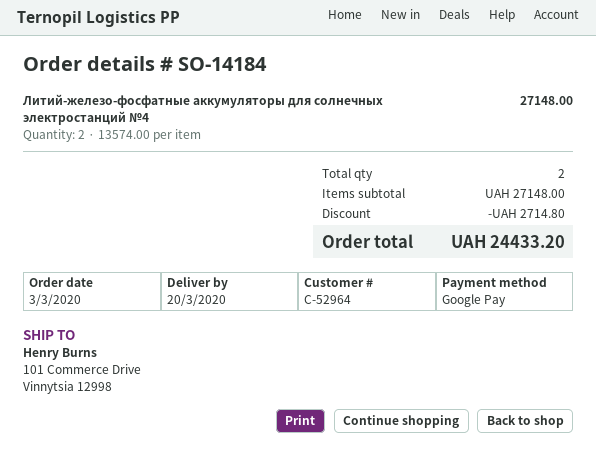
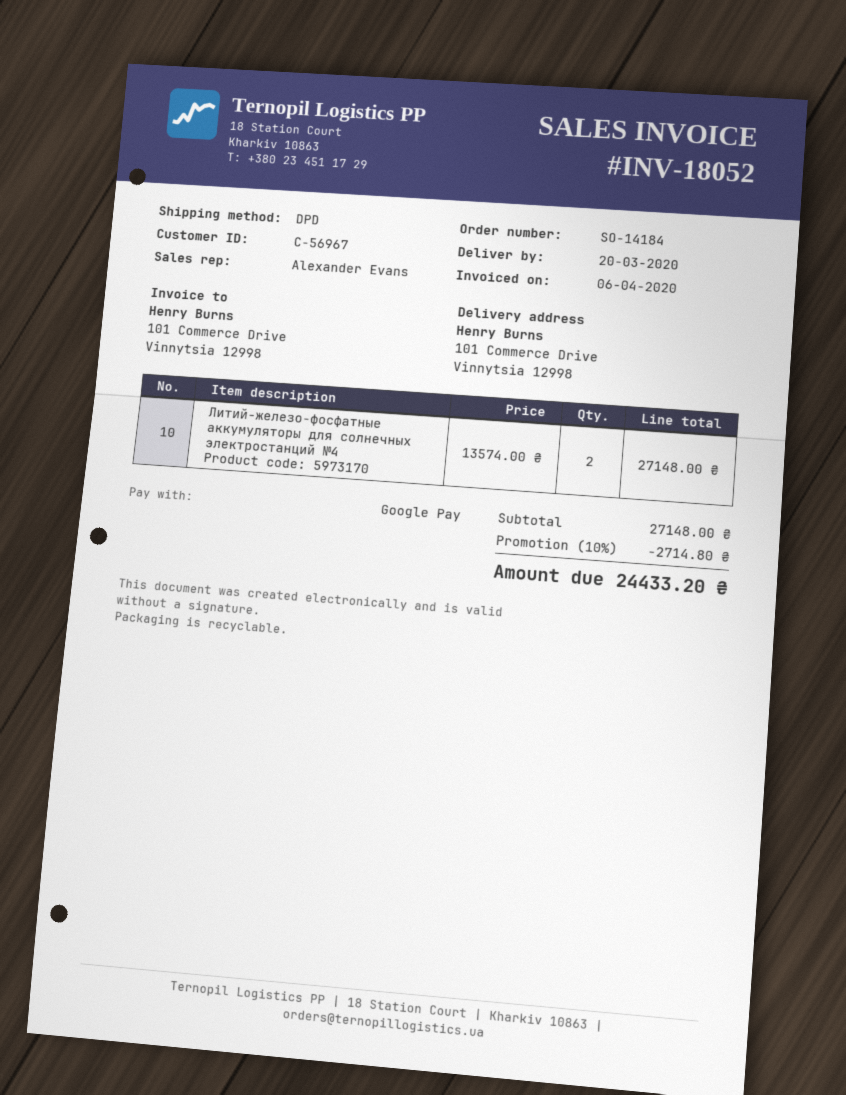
customer number: C-52964 -> C-56967

